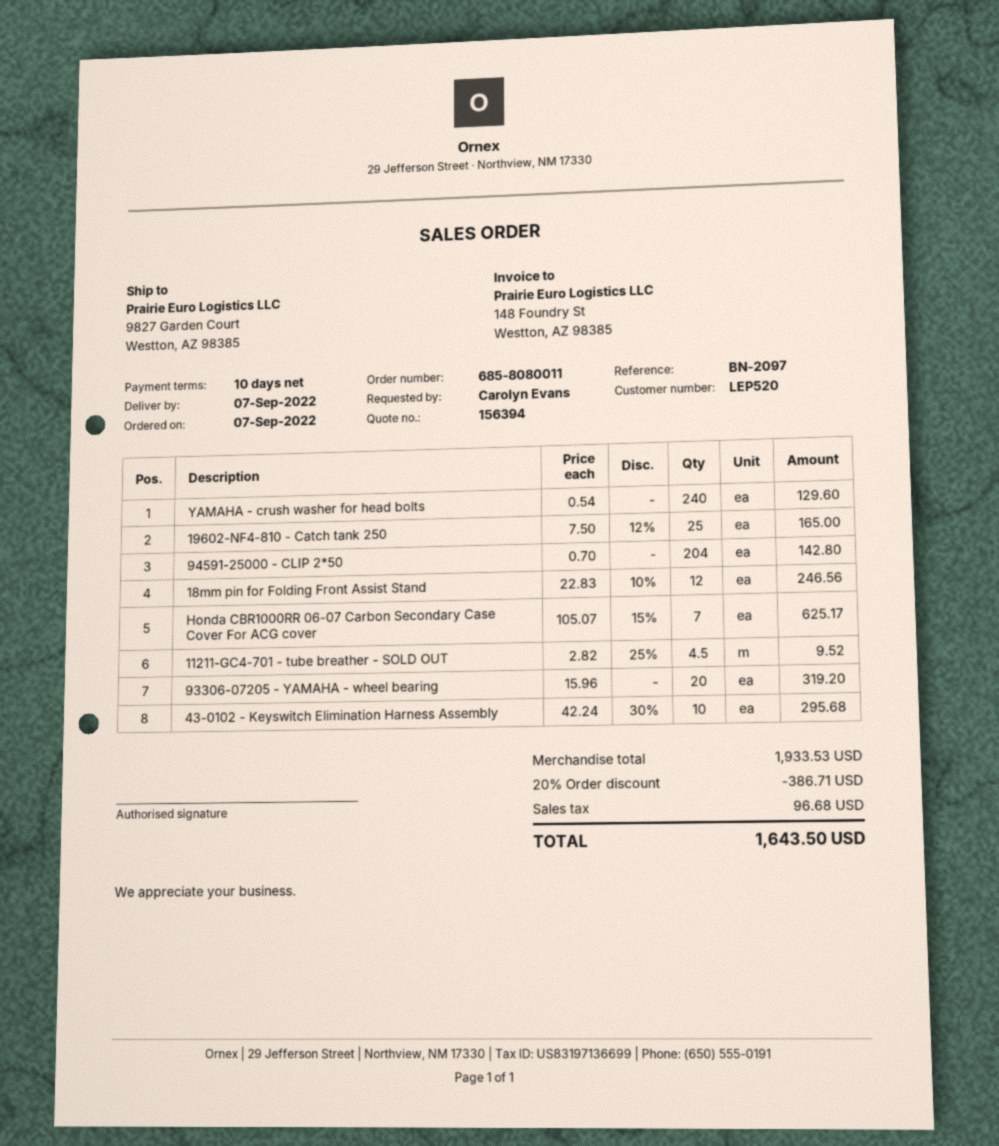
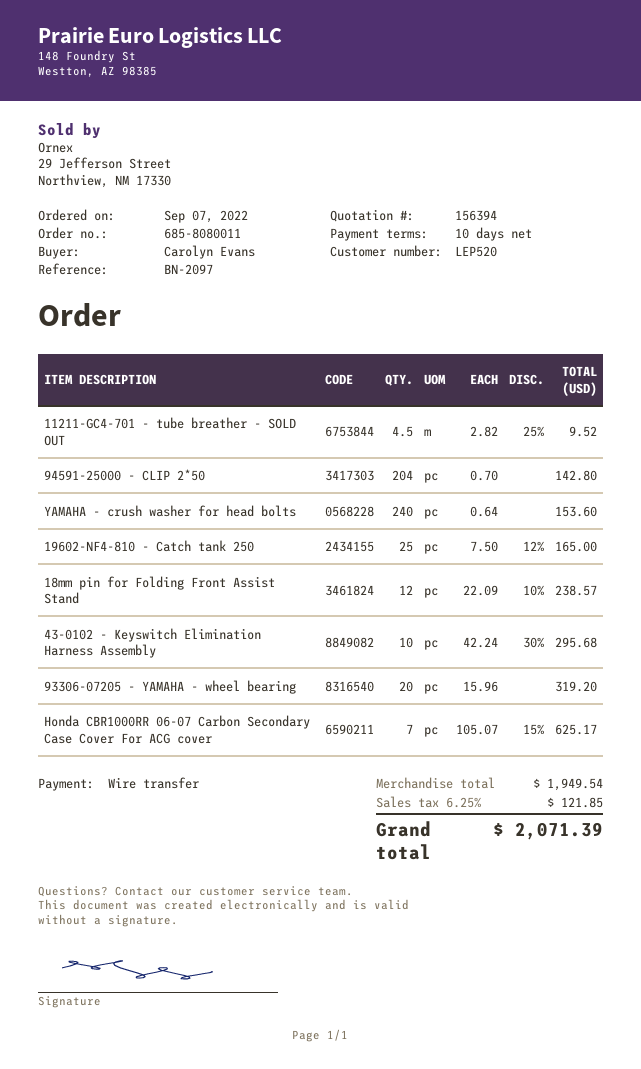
YAMAHA - crush washer for head bolts: 240 x 0.54 = 129.60 -> 240 x 0.64 = 153.60
18mm pin for Folding Front Assist Stand: 12 x 22.83 - 10% = 246.56 -> 12 x 22.09 - 10% = 238.57
subtotal: 1933.53 -> 1949.54
discount: 20% = 386.71 -> none
tax: 96.68 -> 121.85
total: 1643.50 -> 2071.39

